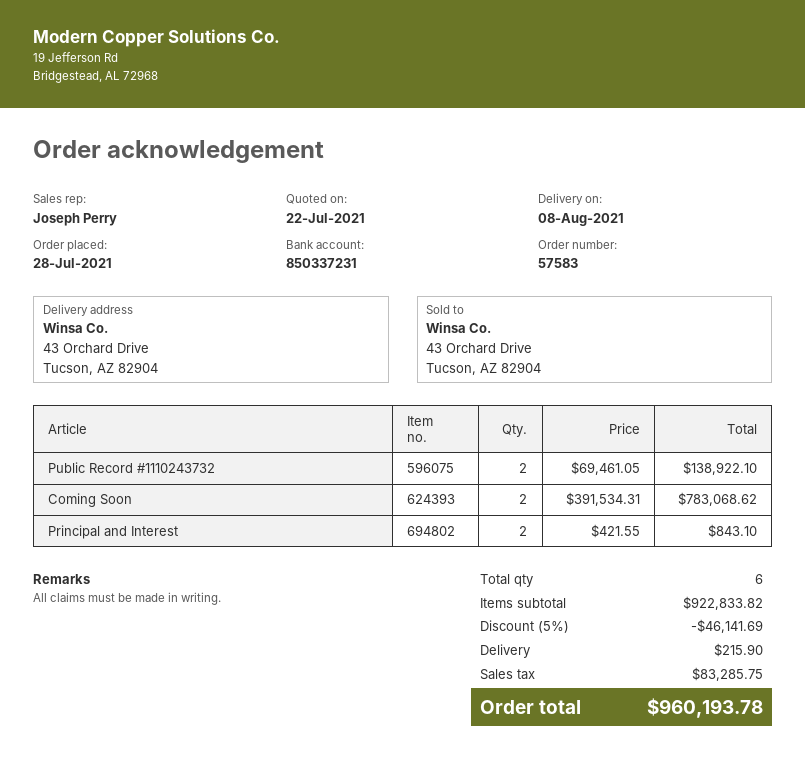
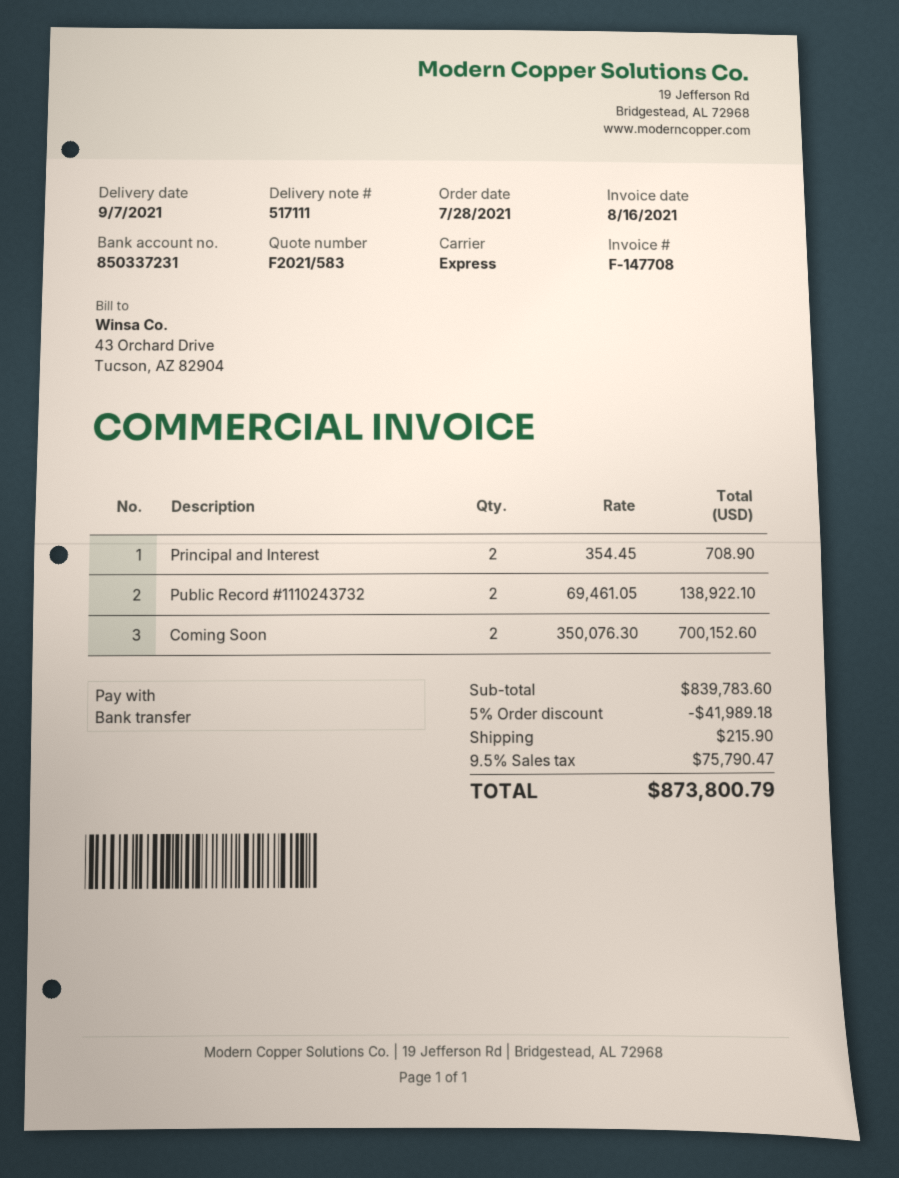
delivery date: 2021-08-08 -> 2021-09-07
Coming Soon: 2 x 391534.31 = 783068.62 -> 2 x 350076.30 = 700152.60
Principal and Interest: 2 x 421.55 = 843.10 -> 2 x 354.45 = 708.90
subtotal: 922833.82 -> 839783.60
discount: 5% = 46141.69 -> 5% = 41989.18
tax: 83285.75 -> 75790.47
total: 960193.78 -> 873800.79

